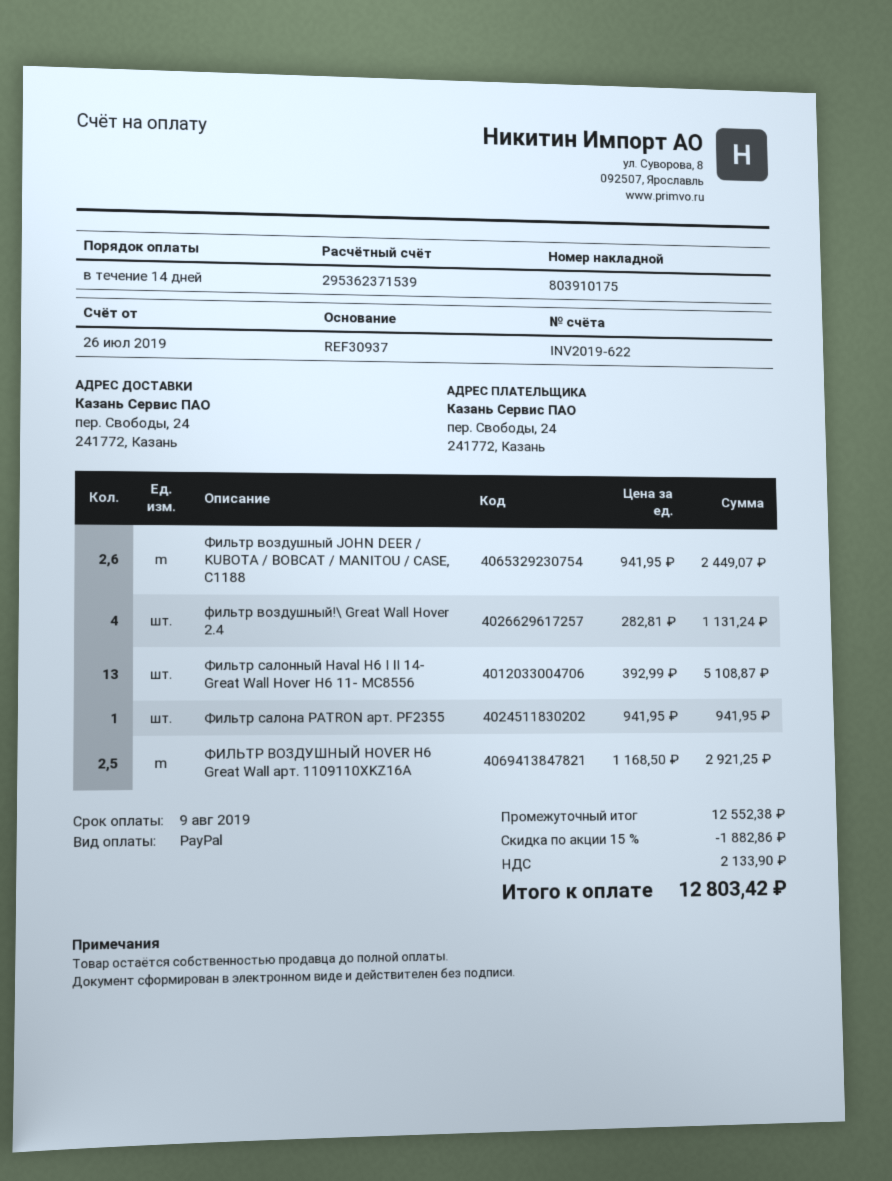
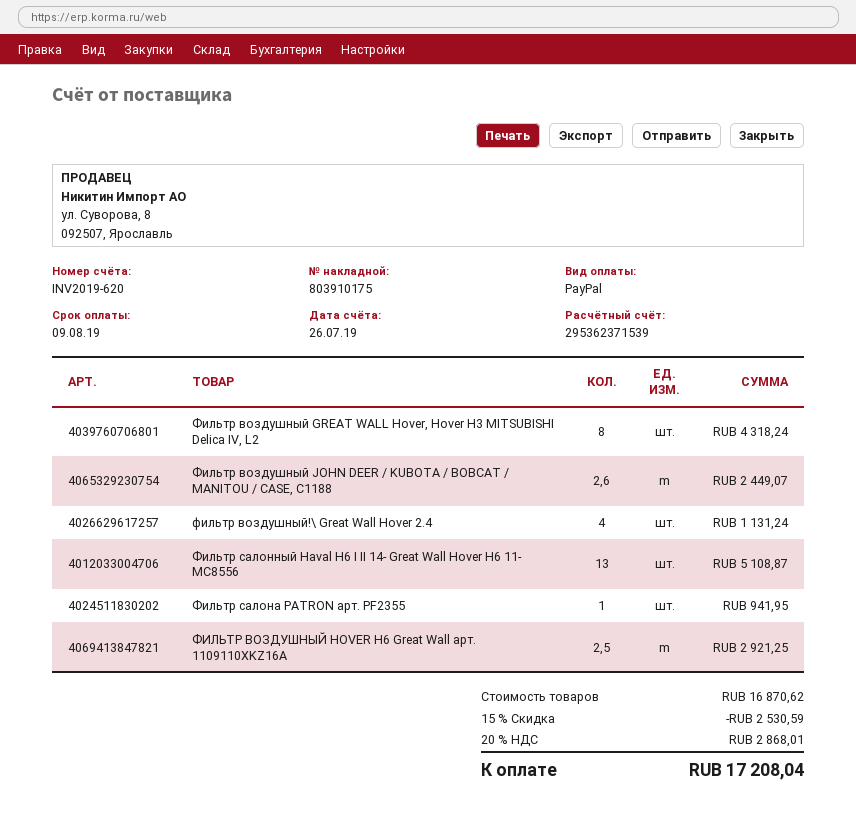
invoice number: INV2019-622 -> INV2019-620
Фильтр воздушный GREAT WALL Hover, Hover H3 MITSUBISHI Delica IV, L2: none -> 8 for 4318.24
subtotal: 12552.38 -> 16870.62
discount: 15% = 1882.86 -> 15% = 2530.59
tax: 2133.90 -> 2868.01
total: 12803.42 -> 17208.04

